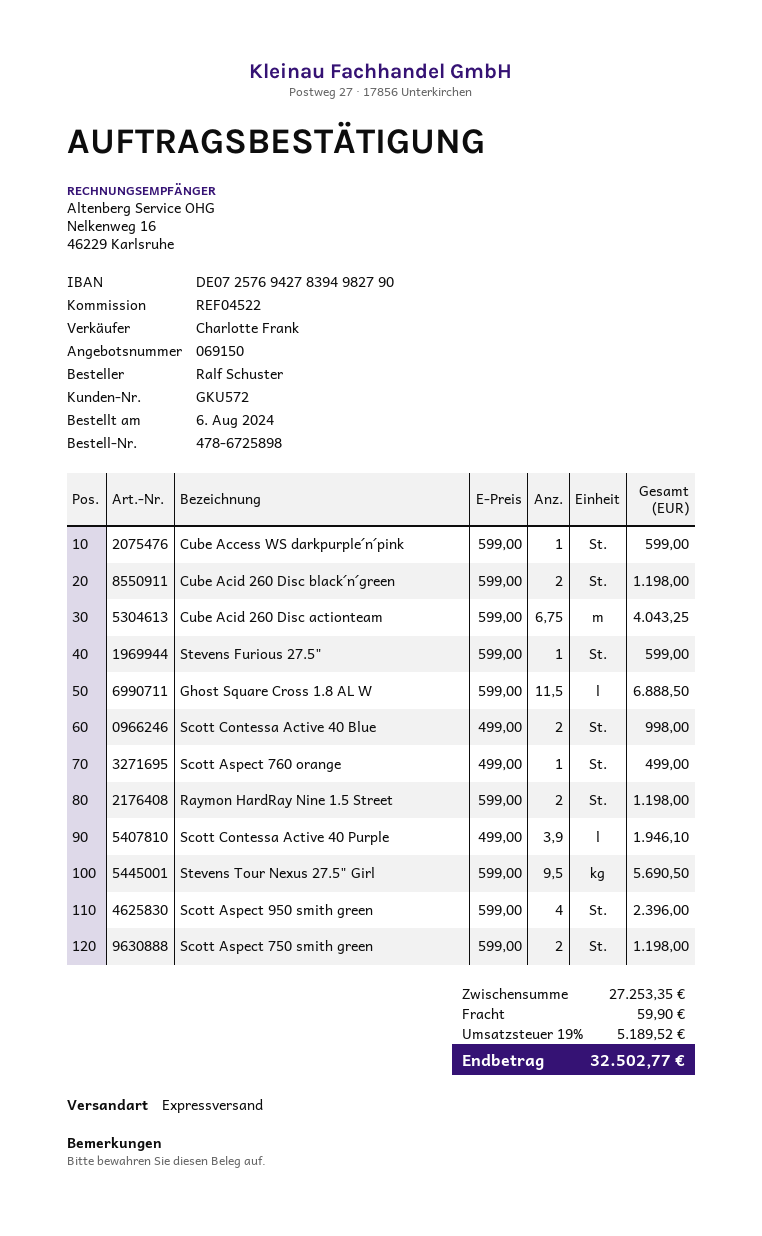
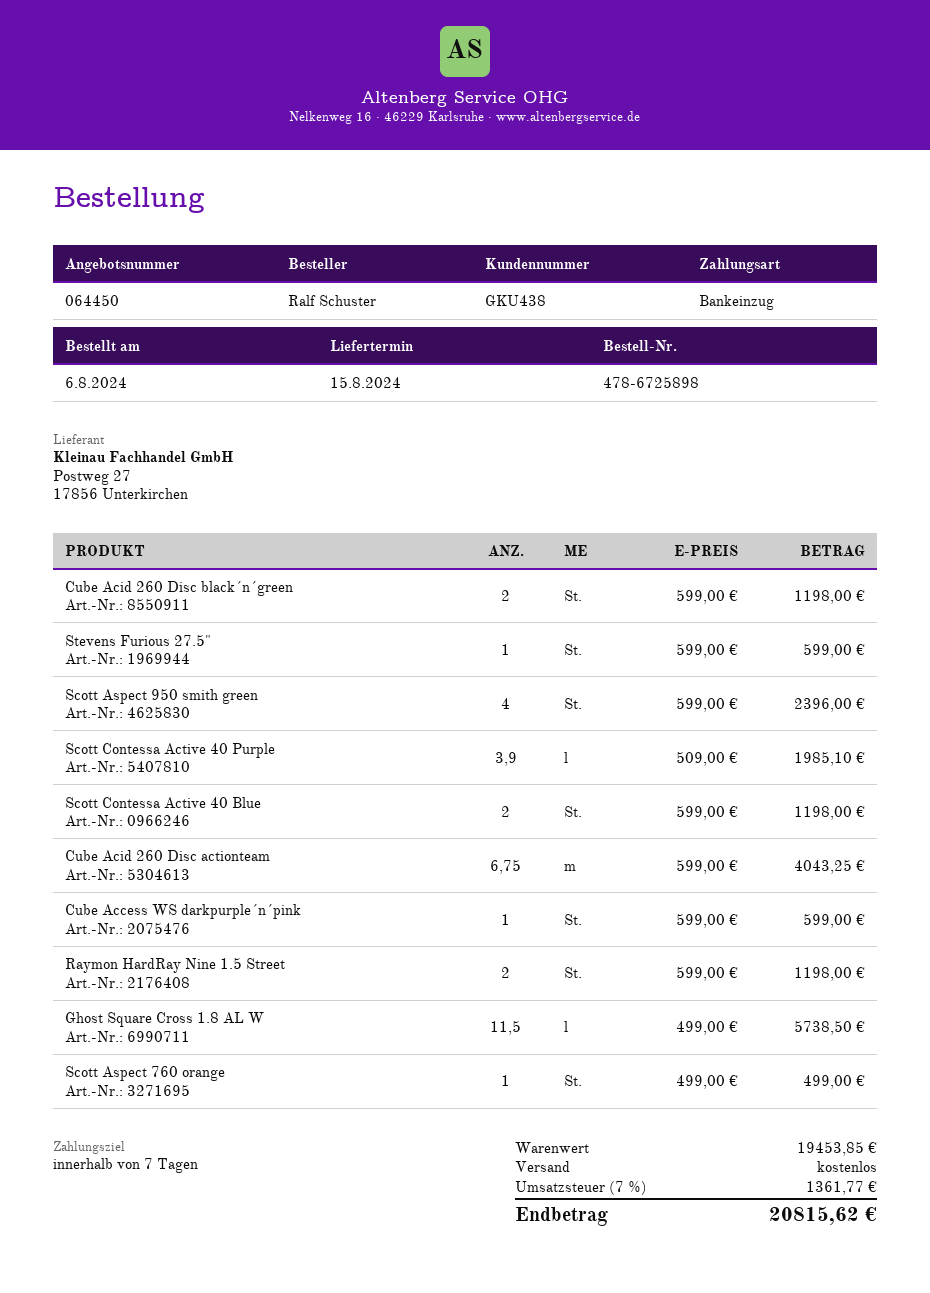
quote number: 069150 -> 064450
customer number: GKU572 -> GKU438
Ghost Square Cross 1.8 AL W: 11.5 x 599.00 = 6888.50 -> 11.5 x 499.00 = 5738.50
Scott Contessa Active 40 Blue: 2 x 499.00 = 998.00 -> 2 x 599.00 = 1198.00
Scott Contessa Active 40 Purple: 3.9 x 499.00 = 1946.10 -> 3.9 x 509.00 = 1985.10
Stevens Tour Nexus 27.5" Girl: 9.5 x 599.00 = 5690.50 -> none
Scott Aspect 750 smith green: 2 x 599.00 = 1198.00 -> none
subtotal: 27253.35 -> 19453.85
shipping: 59.90 -> 0.00
tax: 19% = 5189.52 -> 7% = 1361.77
total: 32502.77 -> 20815.62

